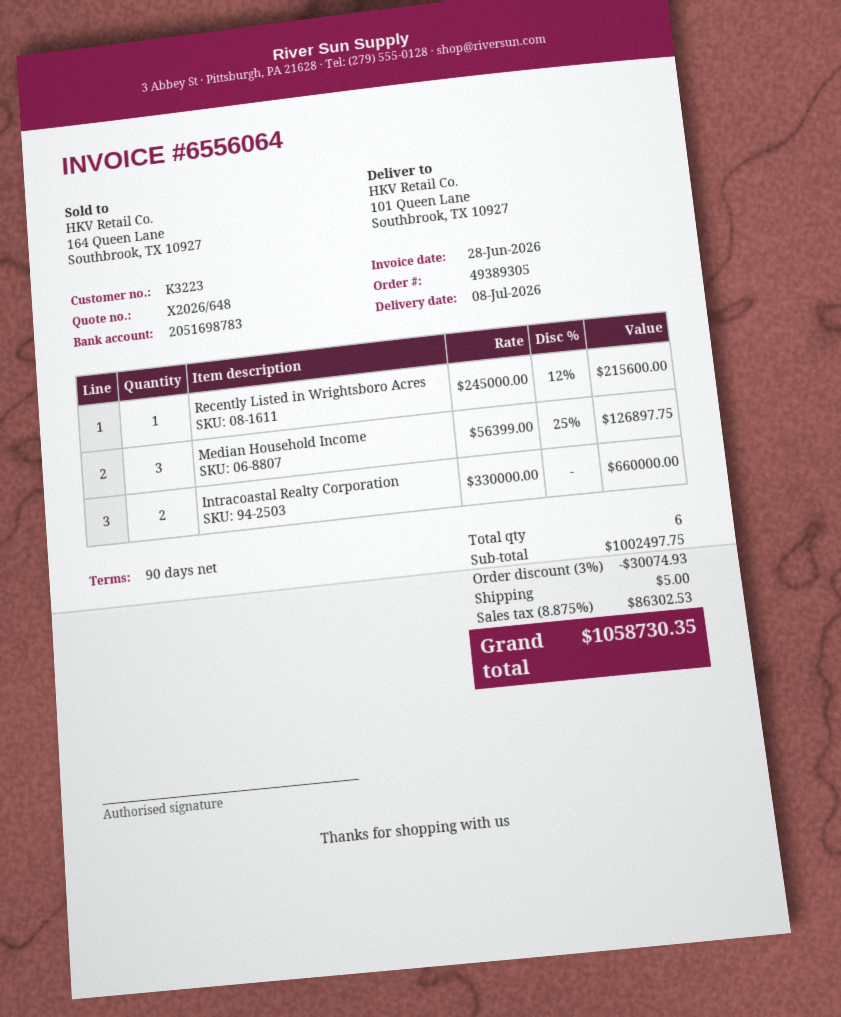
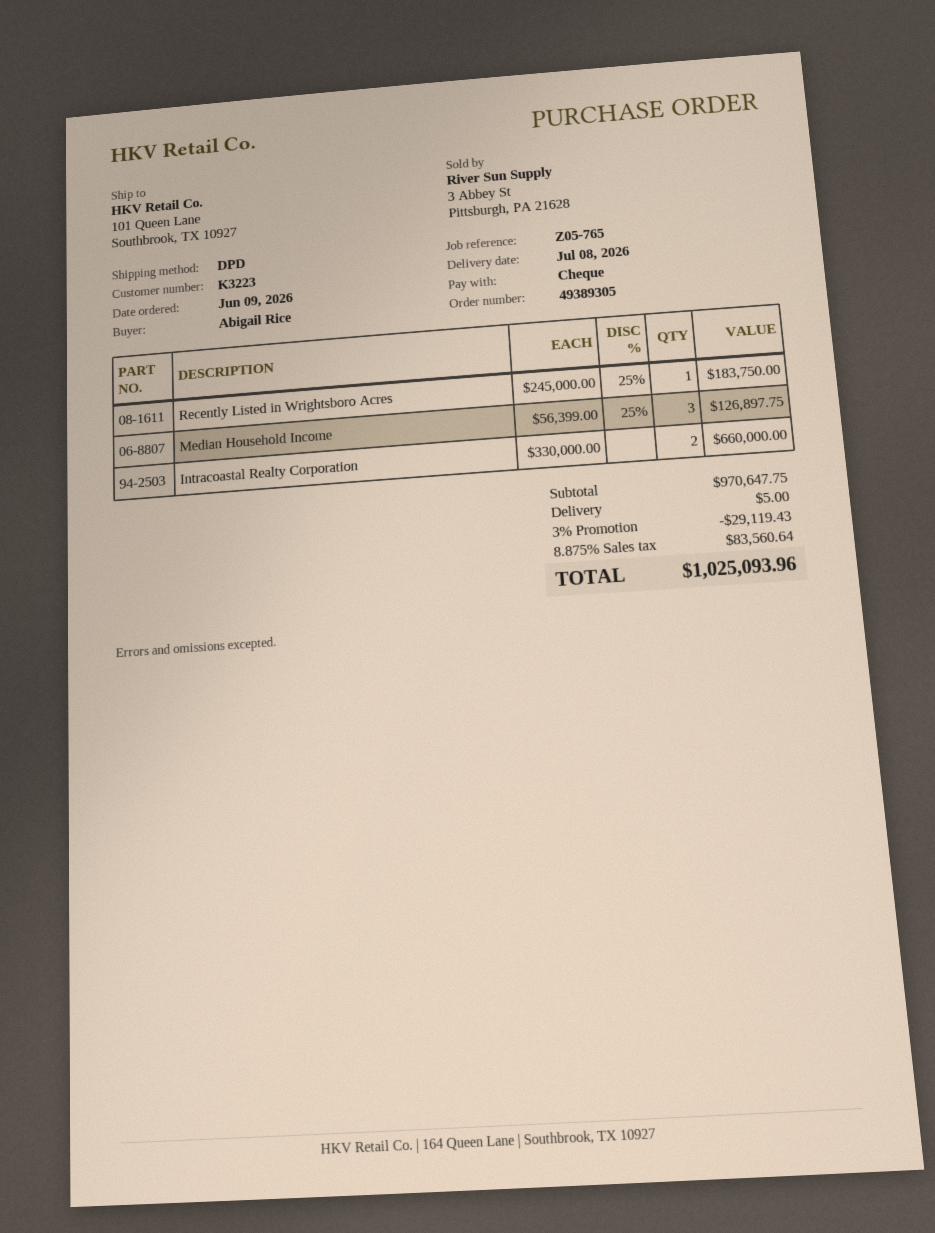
Recently Listed in Wrightsboro Acres: 1 x 245000.00 - 12% = 215600.00 -> 1 x 245000.00 - 25% = 183750.00
subtotal: 1002497.75 -> 970647.75
discount: 3% = 30074.93 -> 3% = 29119.43
tax: 8.875% = 86302.53 -> 8.875% = 83560.64
total: 1058730.35 -> 1025093.96

